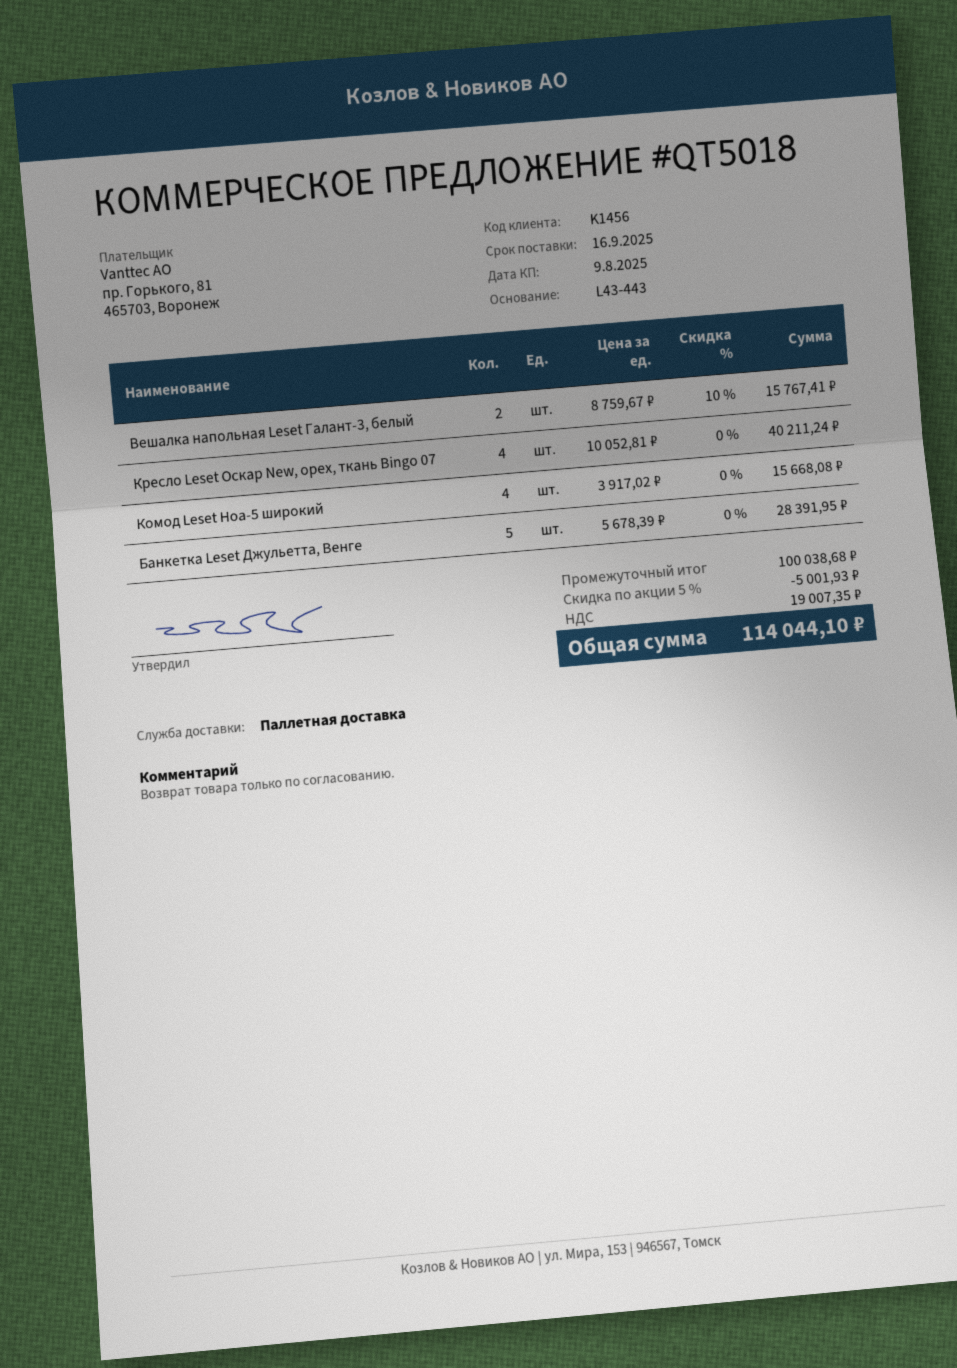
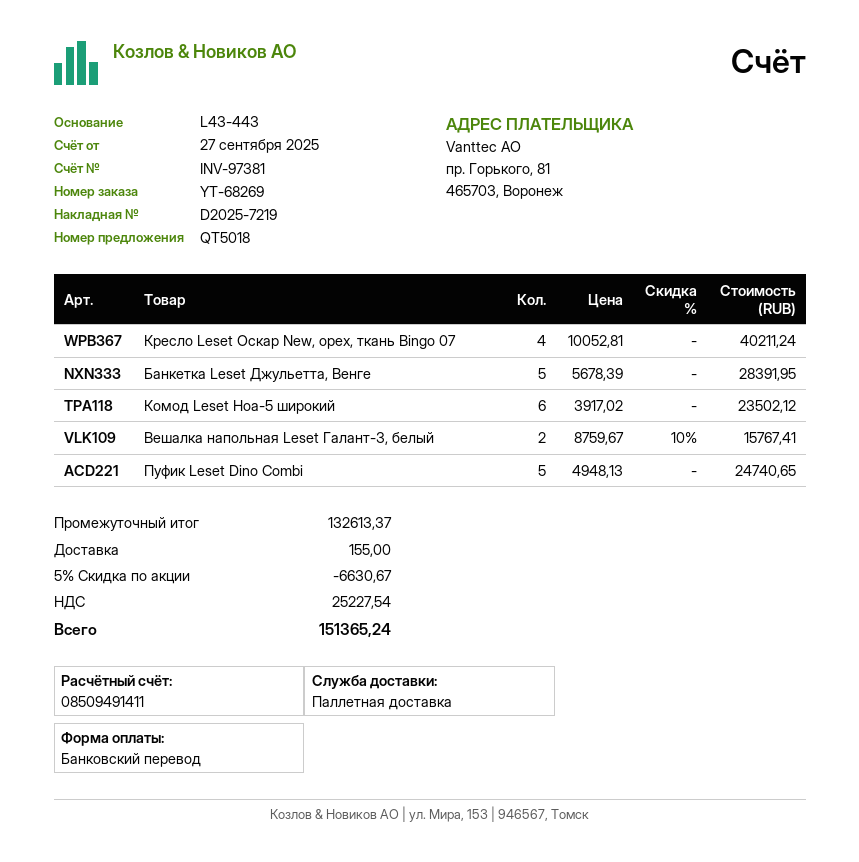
Комод Leset Ноа-5 широкий: 4 x 3917.02 = 15668.08 -> 6 x 3917.02 = 23502.12
Пуфик Leset Dino Combi: none -> 5 x 4948.13 = 24740.65
subtotal: 100038.68 -> 132613.37
discount: 5% = 5001.93 -> 5% = 6630.67
shipping: none -> 155.00
tax: 19007.35 -> 25227.54
total: 114044.10 -> 151365.24

